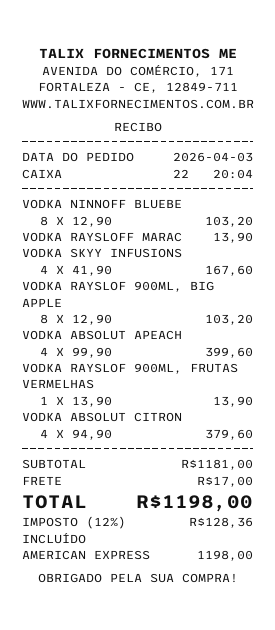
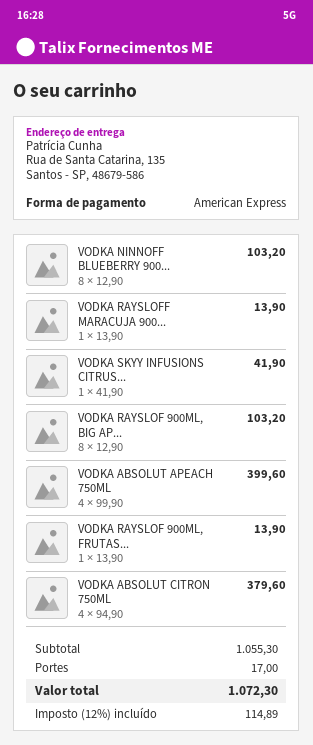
VODKA SKYY INFUSIONS: 4 x 41.90 = 167.60 -> 1 x 41.90 = 41.90
subtotal: 1181.00 -> 1055.30
tax: 12% = 128.36 -> 12% = 114.89
total: 1198.00 -> 1072.30

